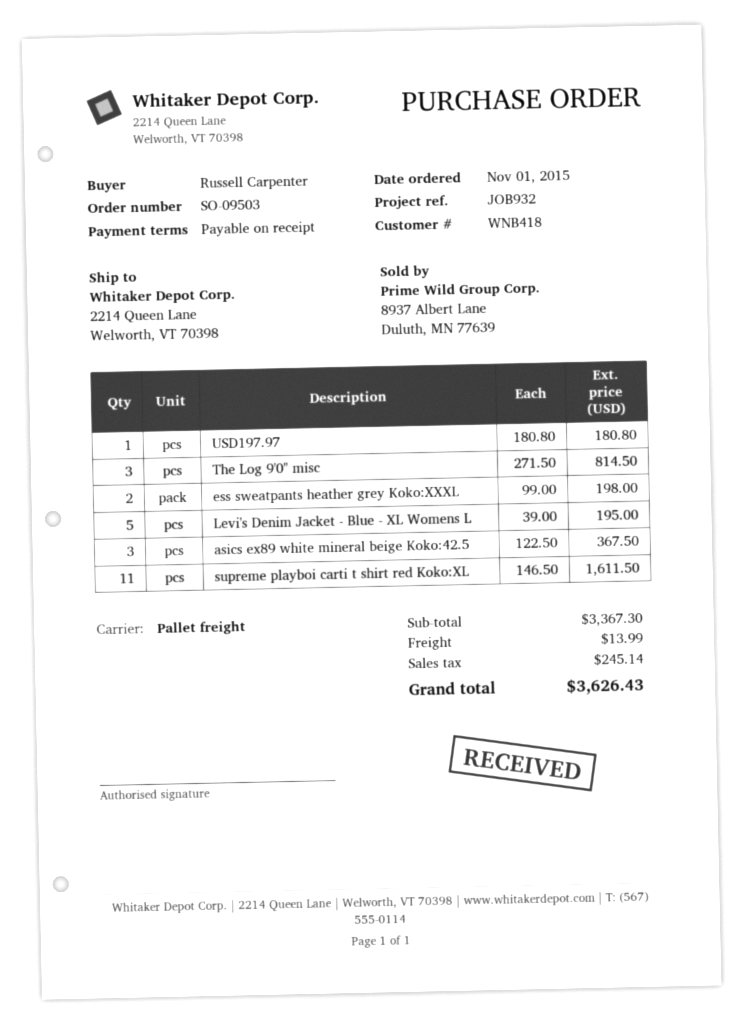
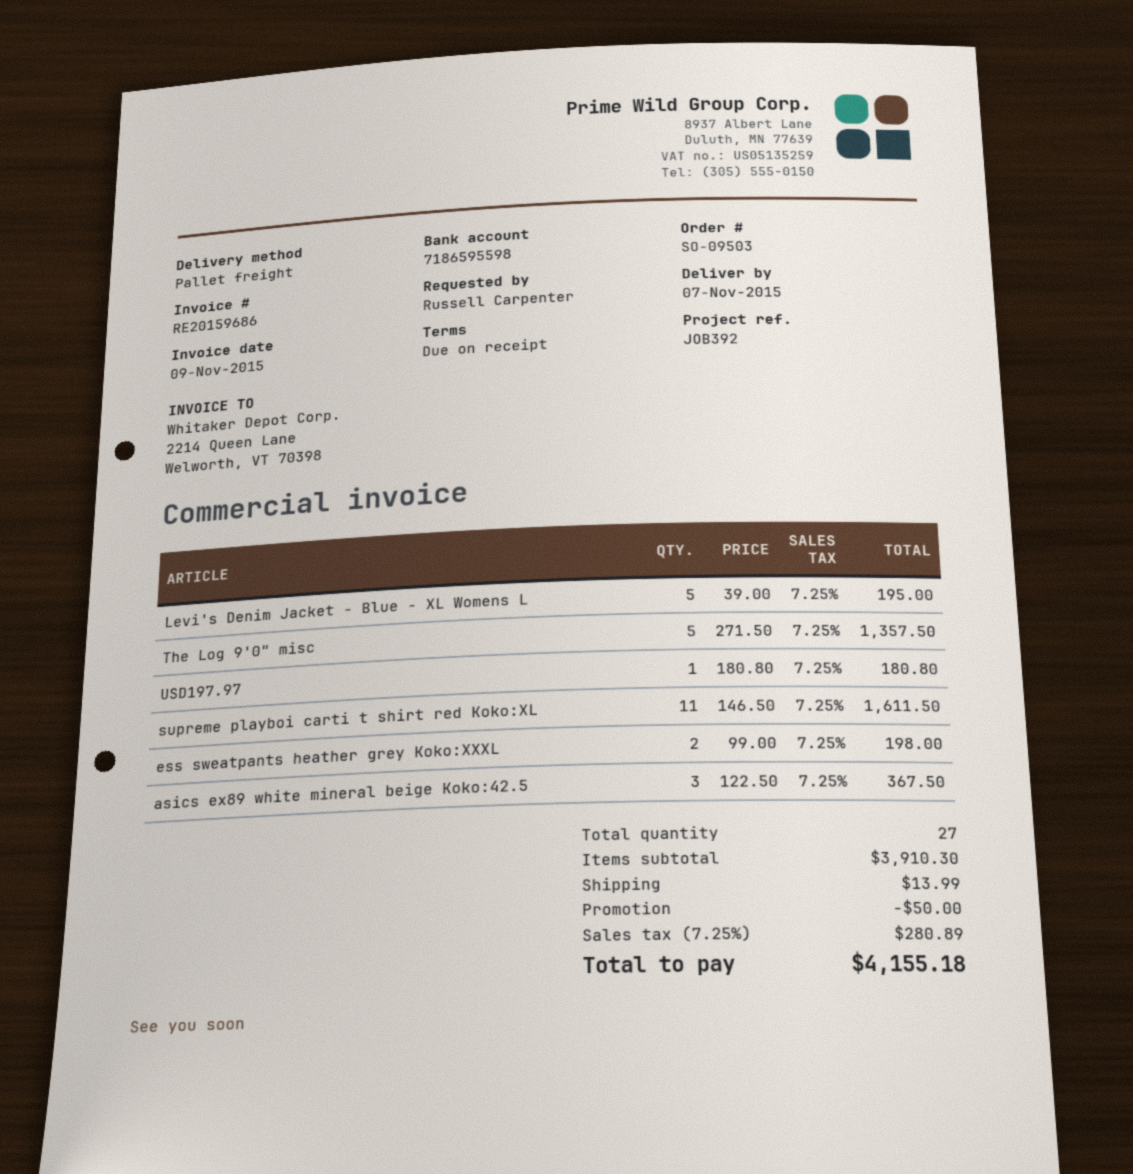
reference: JOB932 -> JOB392
The Log 9'0" misc: 3 x 271.50 = 814.50 -> 5 x 271.50 = 1357.50
subtotal: 3367.30 -> 3910.30
discount: none -> 50.00
tax: 245.14 -> 280.89
total: 3626.43 -> 4155.18

